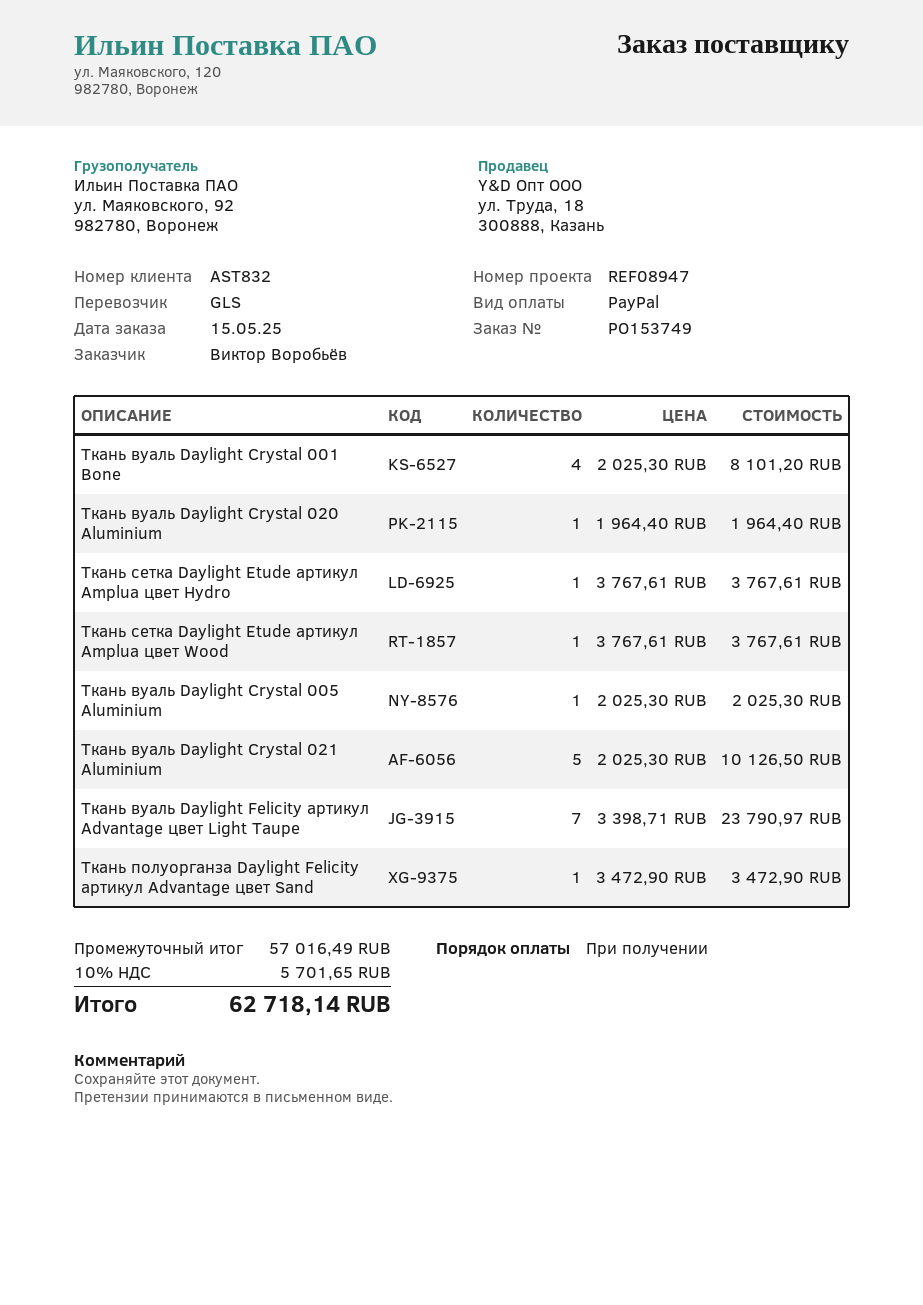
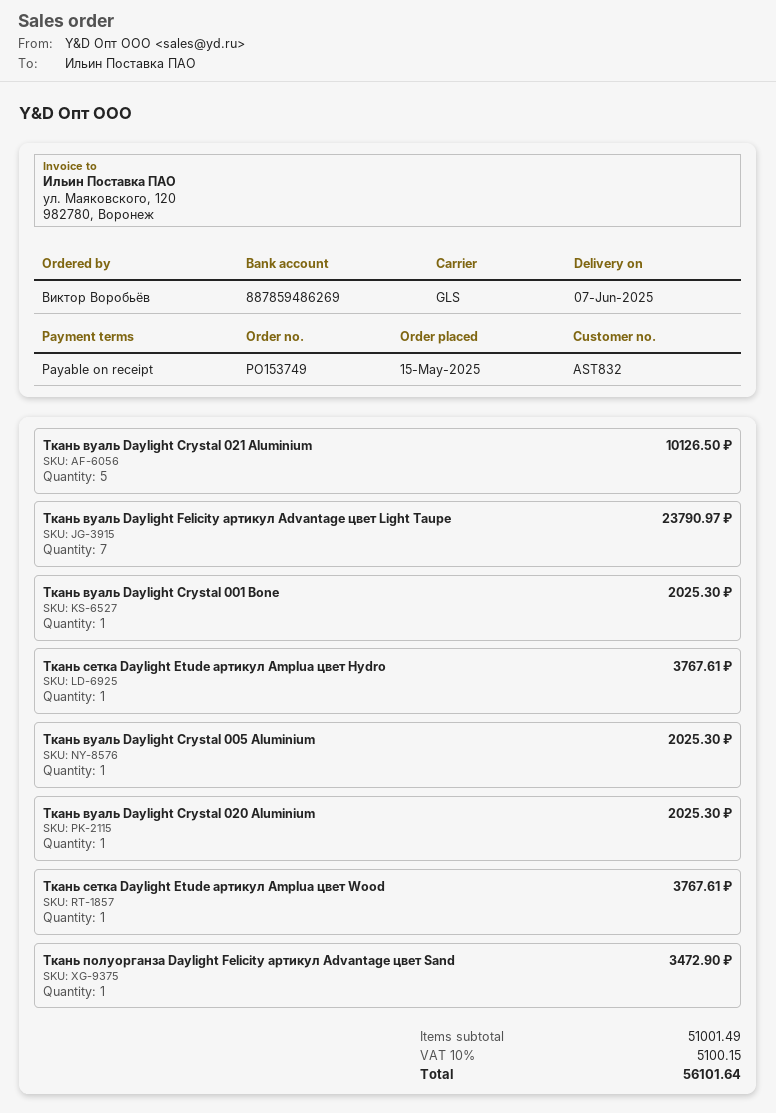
Ткань вуаль Daylight Crystal 001 Bone: 4 for 8101.20 -> 1 for 2025.30
Ткань вуаль Daylight Crystal 020 Aluminium: 1 for 1964.40 -> 1 for 2025.30
subtotal: 57016.49 -> 51001.49
tax: 10% = 5701.65 -> 10% = 5100.15
total: 62718.14 -> 56101.64

